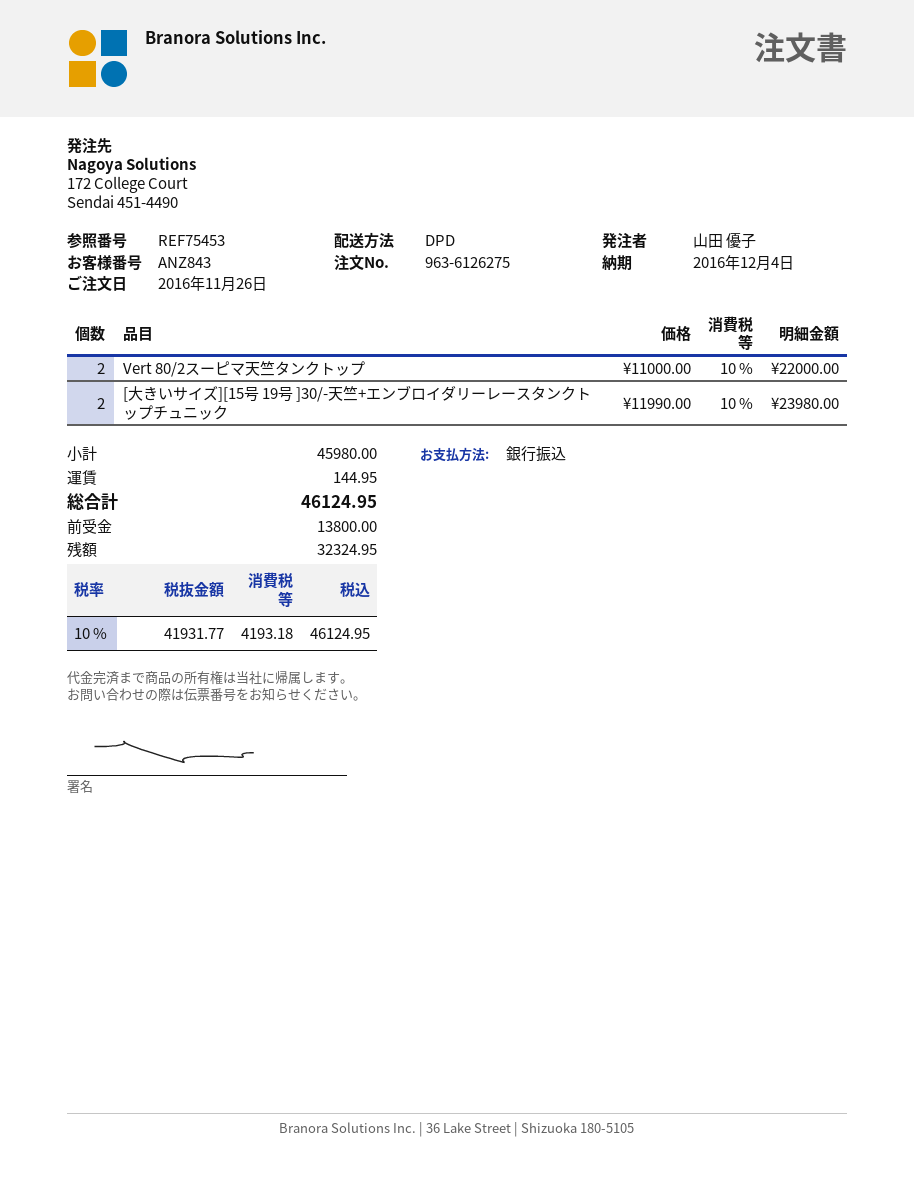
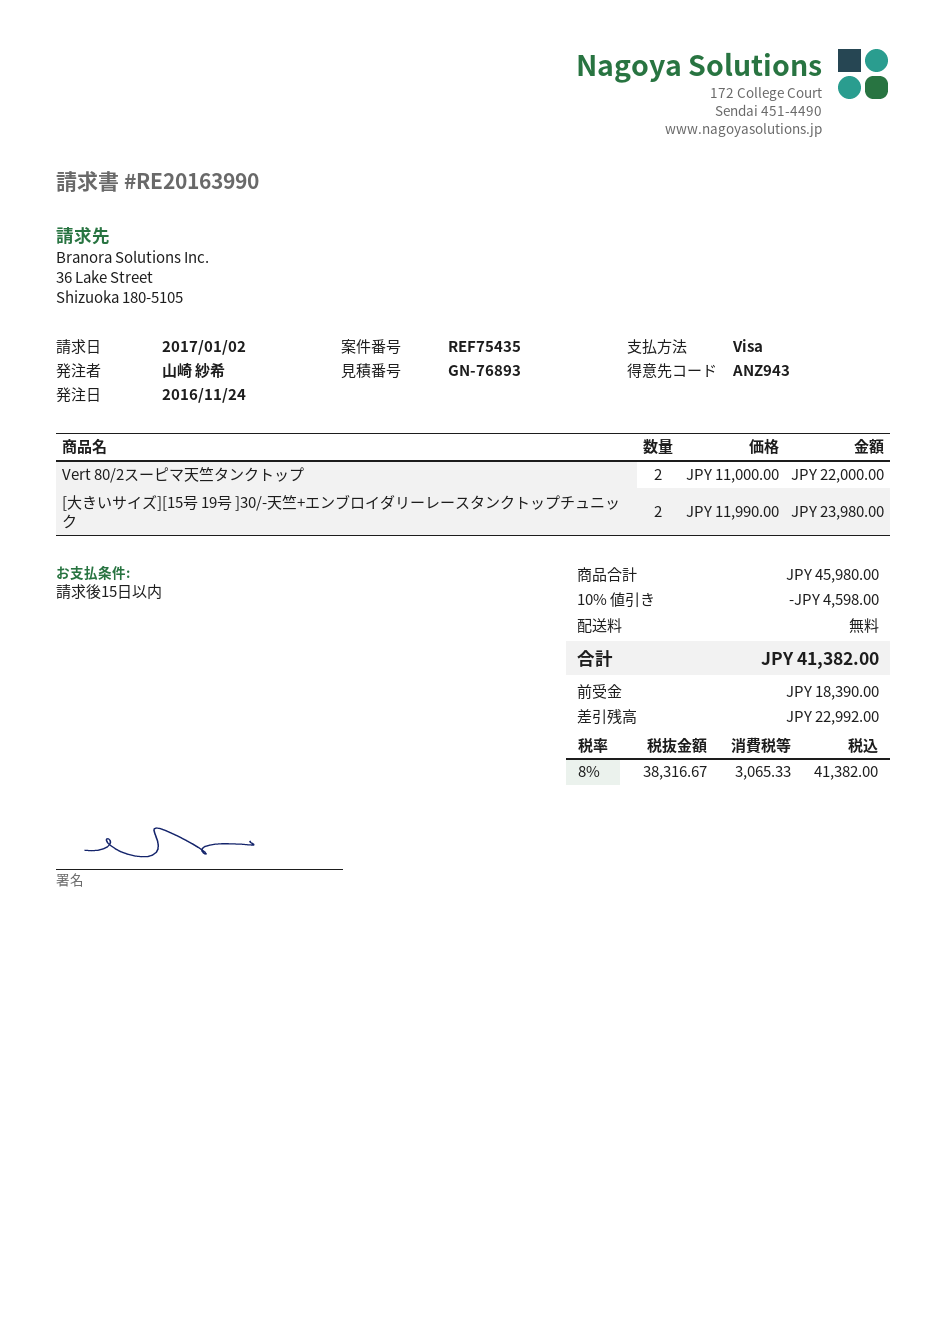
order date: 2016-11-26 -> 2016-11-24
customer number: ANZ843 -> ANZ943
reference: REF75453 -> REF75435
ordered by: 山田 優子 -> 山崎 紗希
payment method: bank transfer -> Visa
discount: none -> 10% = 4598.00
shipping: 144.95 -> 0.00
net: 41931.77 -> 38316.67
tax: 10% = 4193.18 -> 8% = 3065.33
total: 46124.95 -> 41382.00
deposit: 13800.00 -> 18390.00
balance: 32324.95 -> 22992.00

